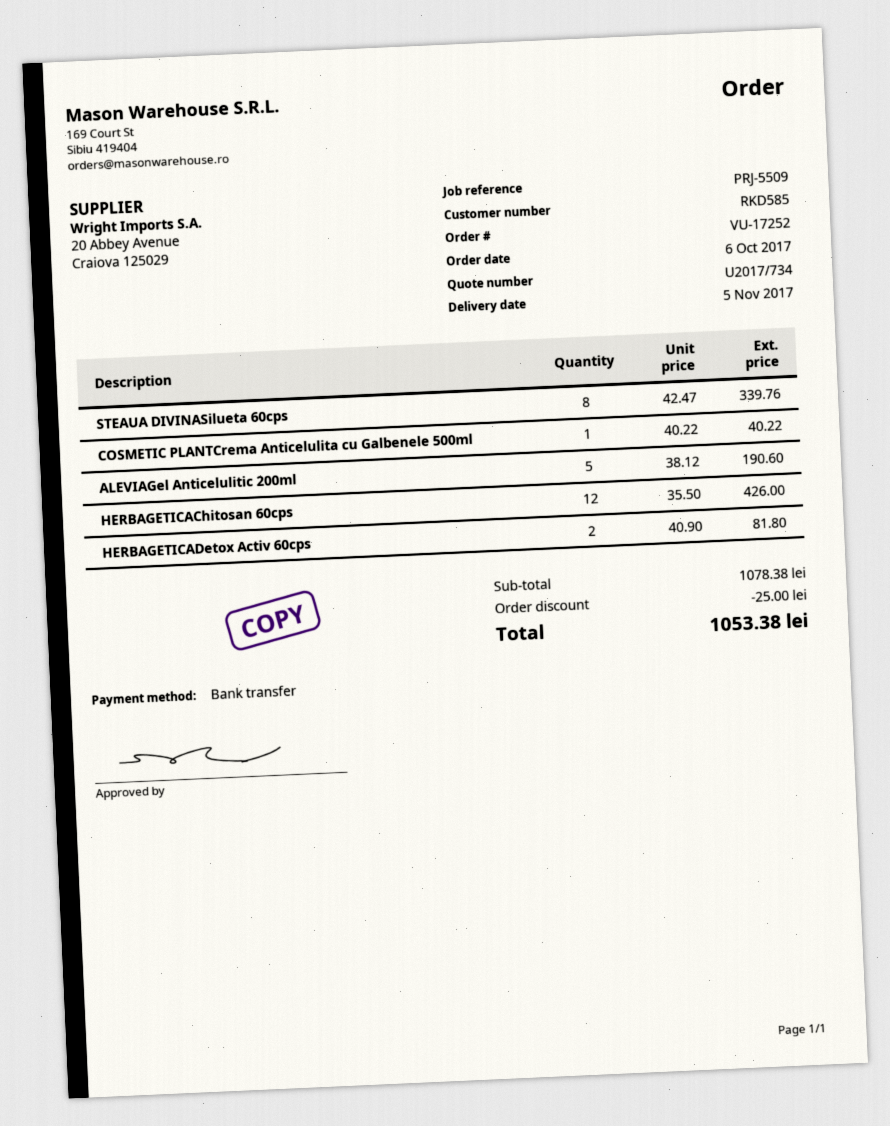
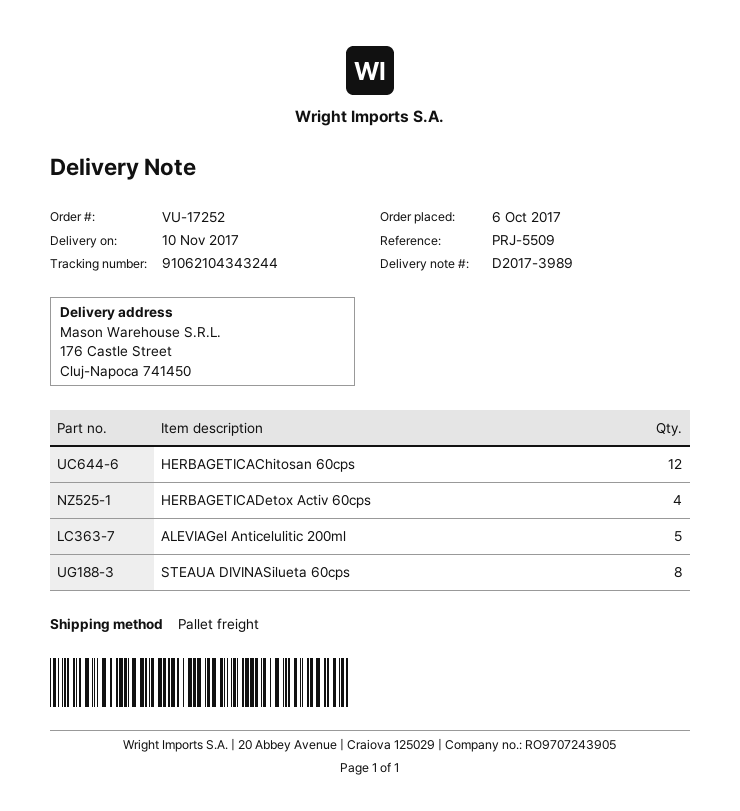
delivery date: 2017-11-05 -> 2017-11-10
COSMETIC PLANTCrema Anticelulita cu Galbenele 500ml: 1 -> none
HERBAGETICADetox Activ 60cps: 2 -> 4

